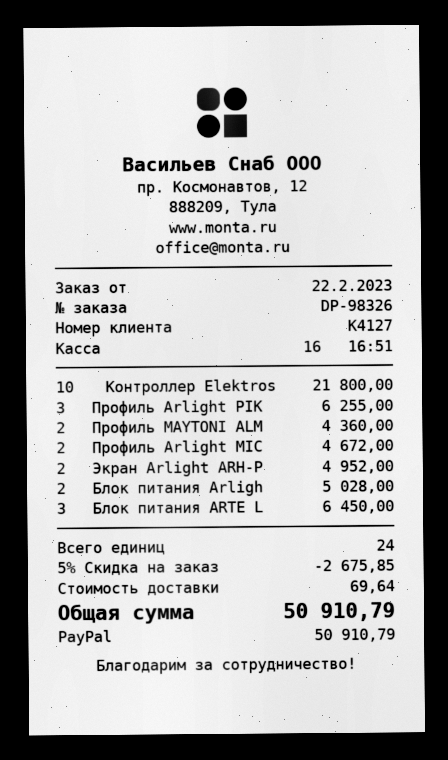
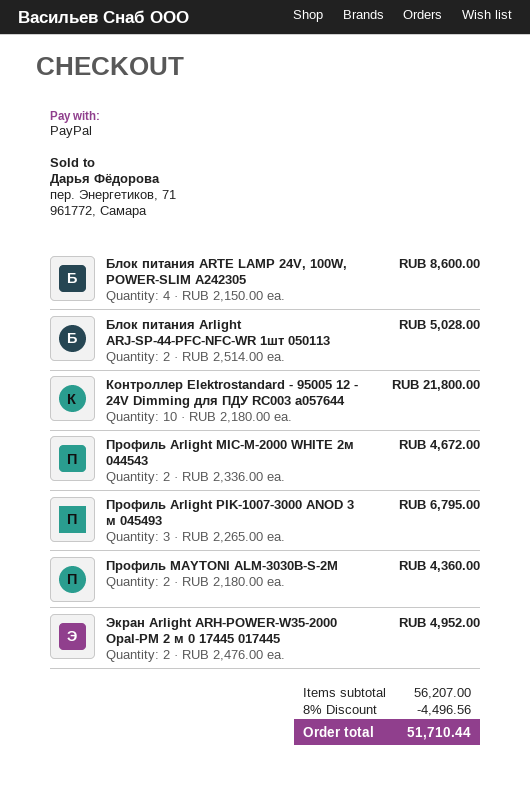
Профиль Arlight PIK: 3 for 6255.00 -> 3 for 6795.00
Блок питания ARTE L: 3 for 6450.00 -> 4 for 8600.00
discount: 5% = 2675.85 -> 8% = 4496.56
shipping: 69.64 -> none
total: 50910.79 -> 51710.44

